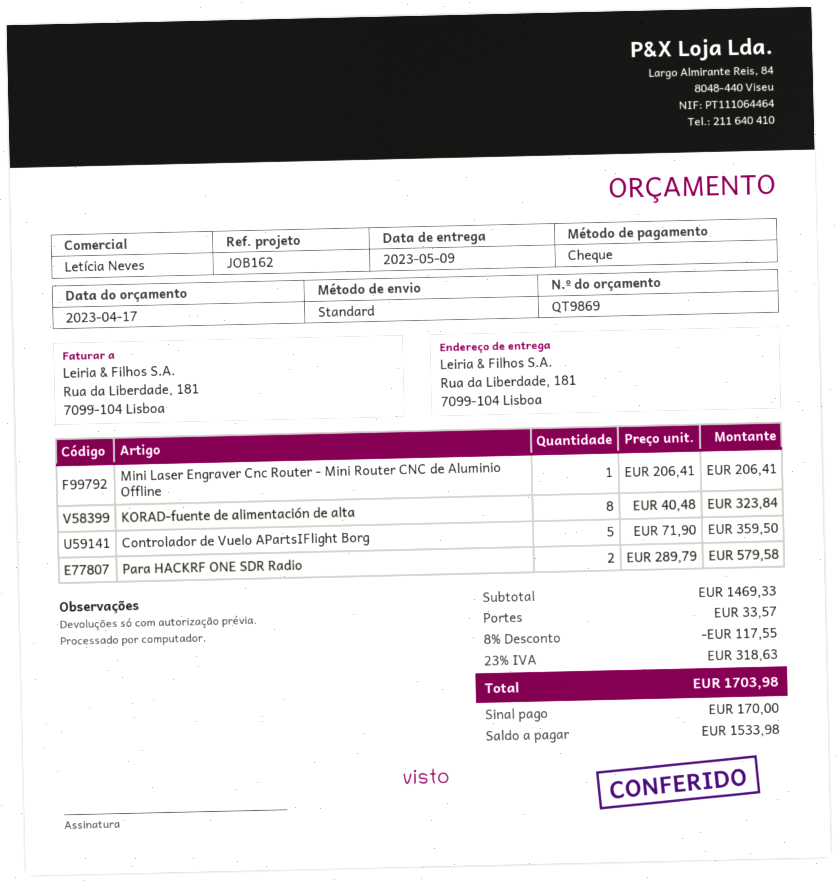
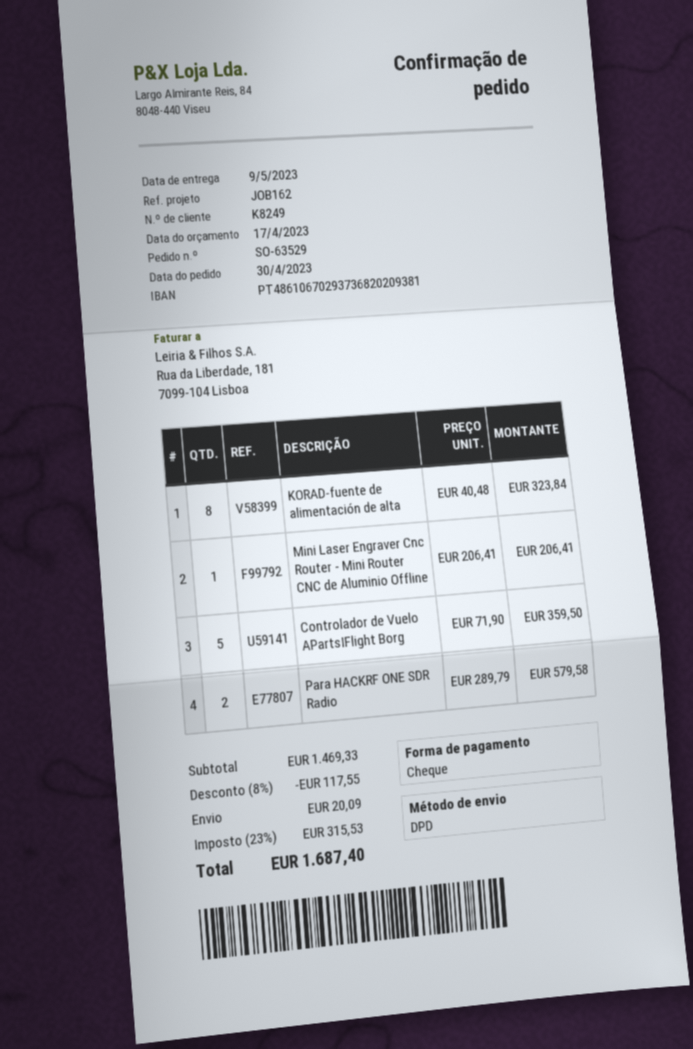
shipping method: standard -> DPD
shipping: 33.57 -> 20.09
tax: 23% = 318.63 -> 23% = 315.53
total: 1703.98 -> 1687.40

